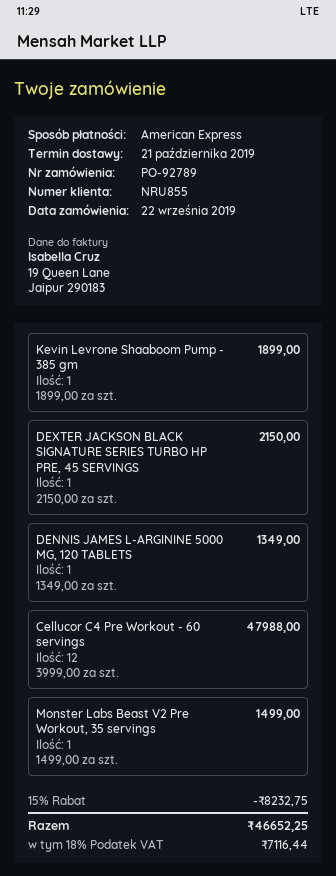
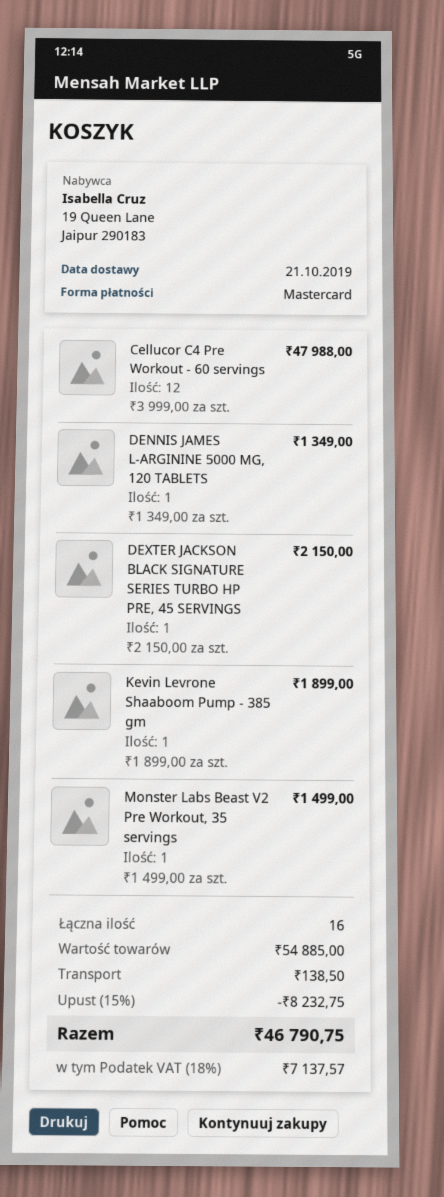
payment method: American Express -> Mastercard
shipping: none -> 138.50
tax: 18% = 7116.44 -> 18% = 7137.57
total: 46652.25 -> 46790.75

